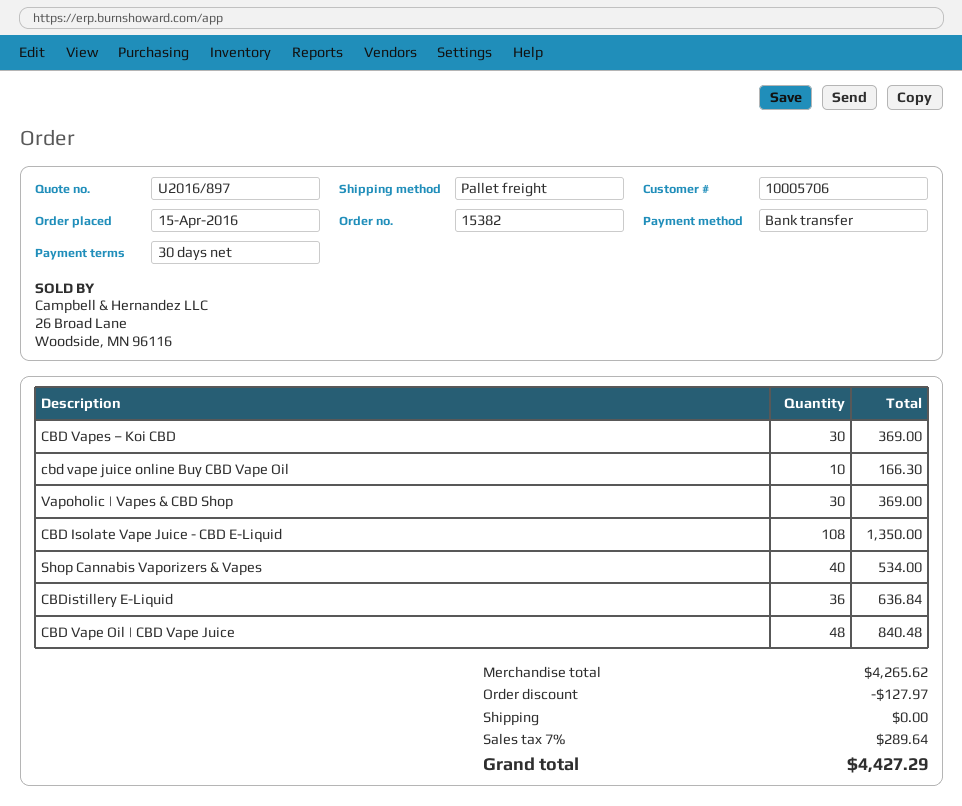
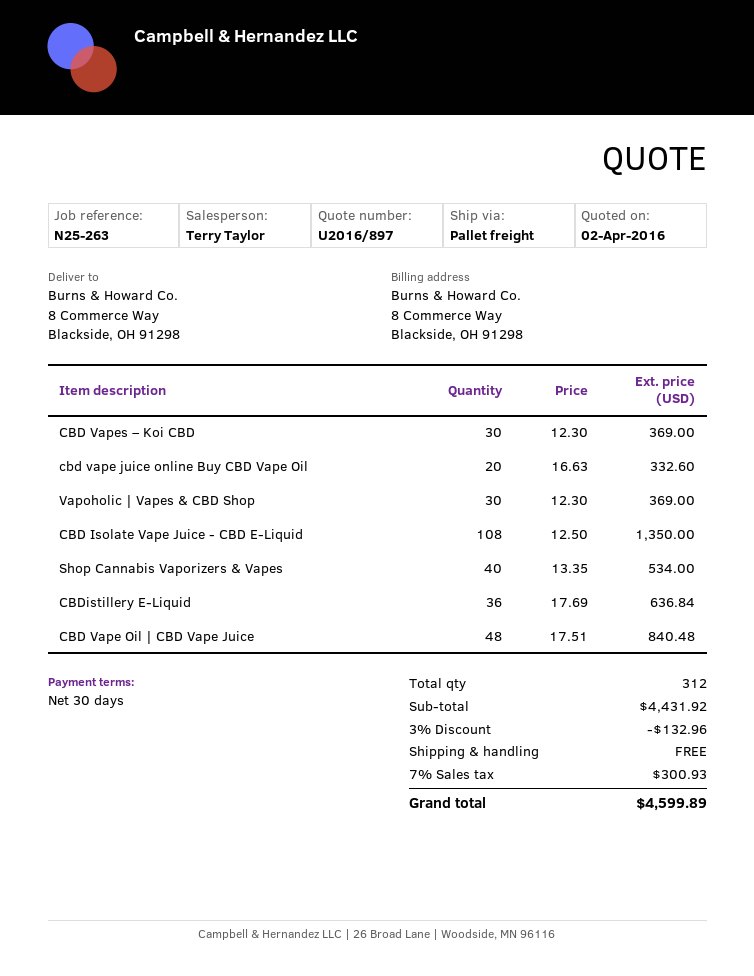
cbd vape juice online Buy CBD Vape Oil: 10 for 166.30 -> 20 for 332.60
subtotal: 4265.62 -> 4431.92
discount: 127.97 -> 132.96
tax: 7% = 289.64 -> 7% = 300.93
total: 4427.29 -> 4599.89

